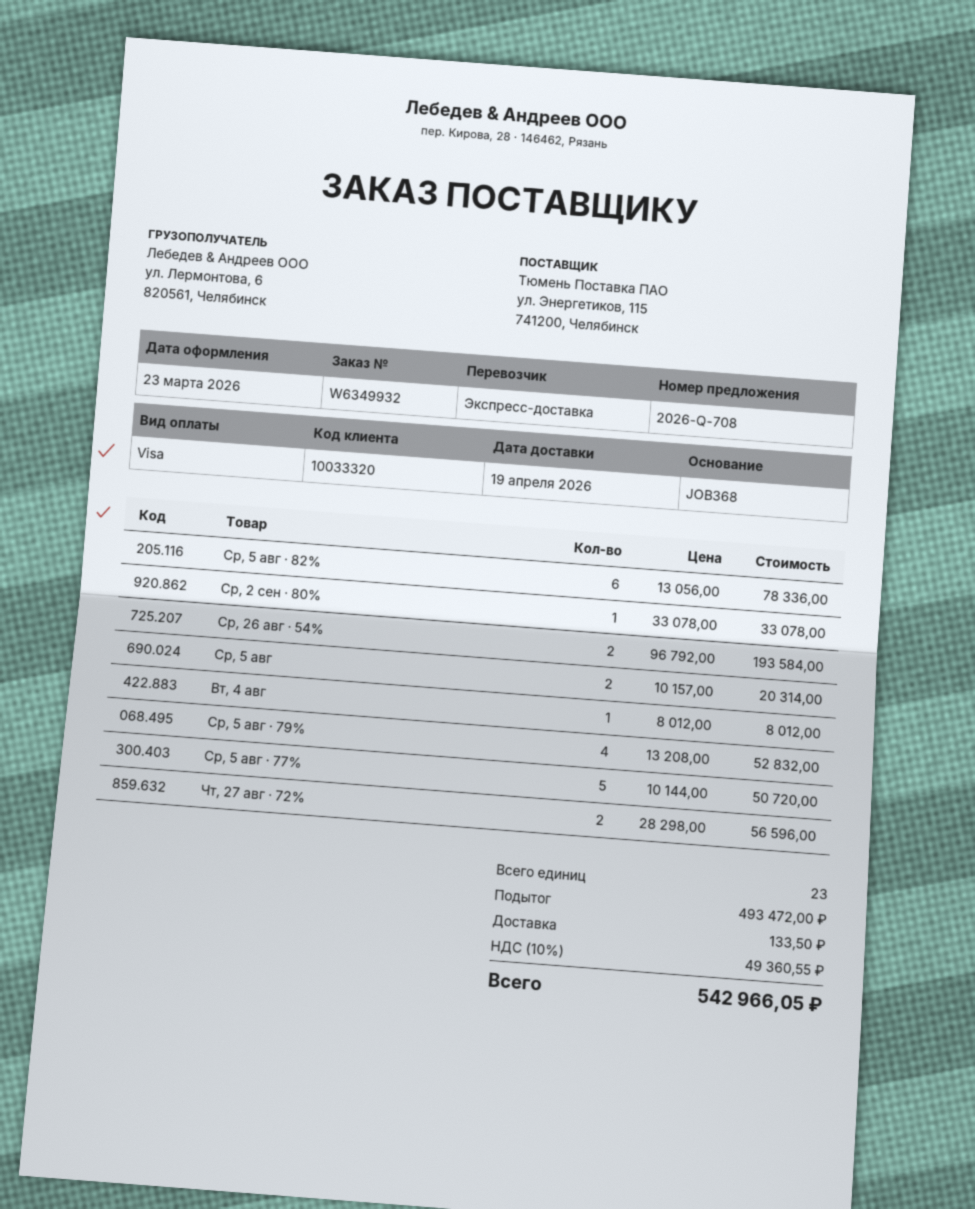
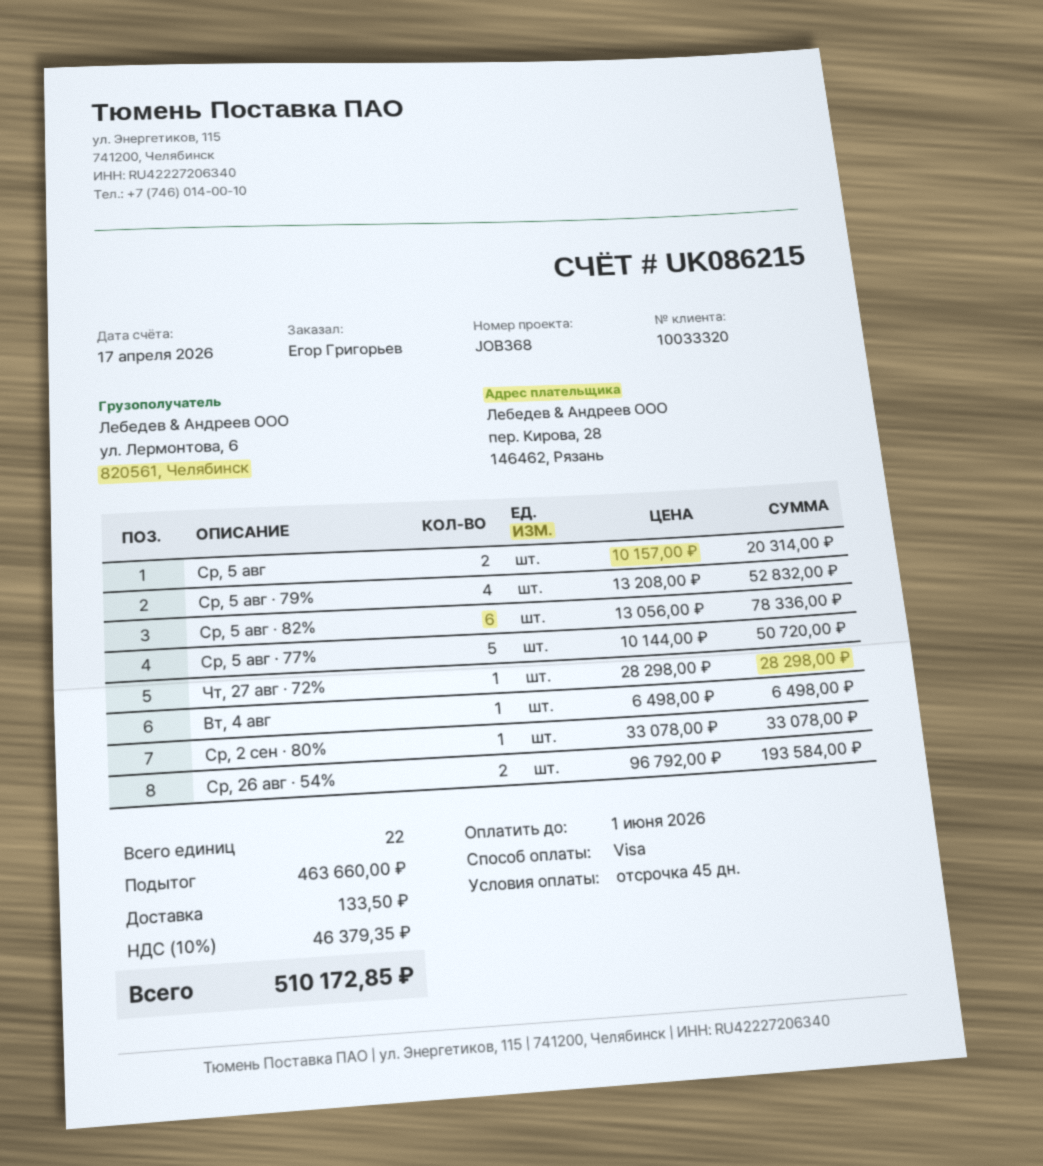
Вт, 4 авг: 1 x 8012.00 = 8012.00 -> 1 x 6498.00 = 6498.00
Чт, 27 авг · 72%: 2 x 28298.00 = 56596.00 -> 1 x 28298.00 = 28298.00
total quantity: 23 -> 22
subtotal: 493472.00 -> 463660.00
tax: 10% = 49360.55 -> 10% = 46379.35
total: 542966.05 -> 510172.85

